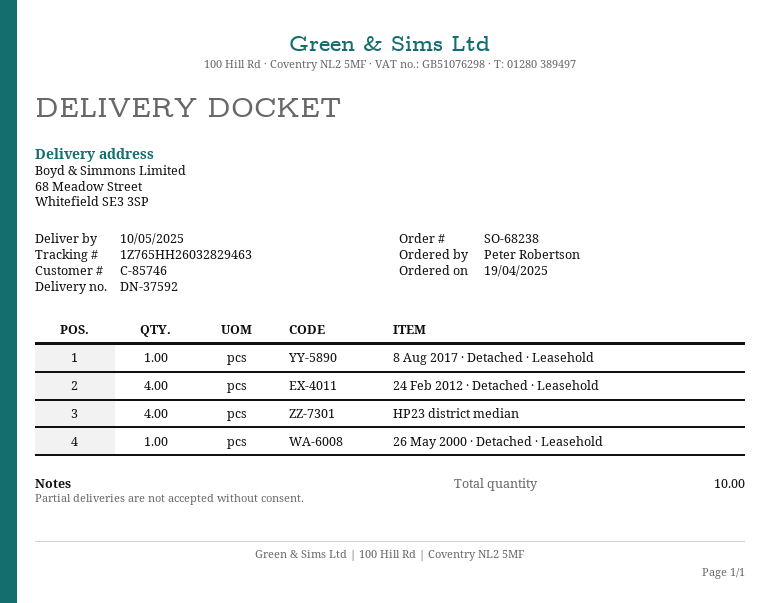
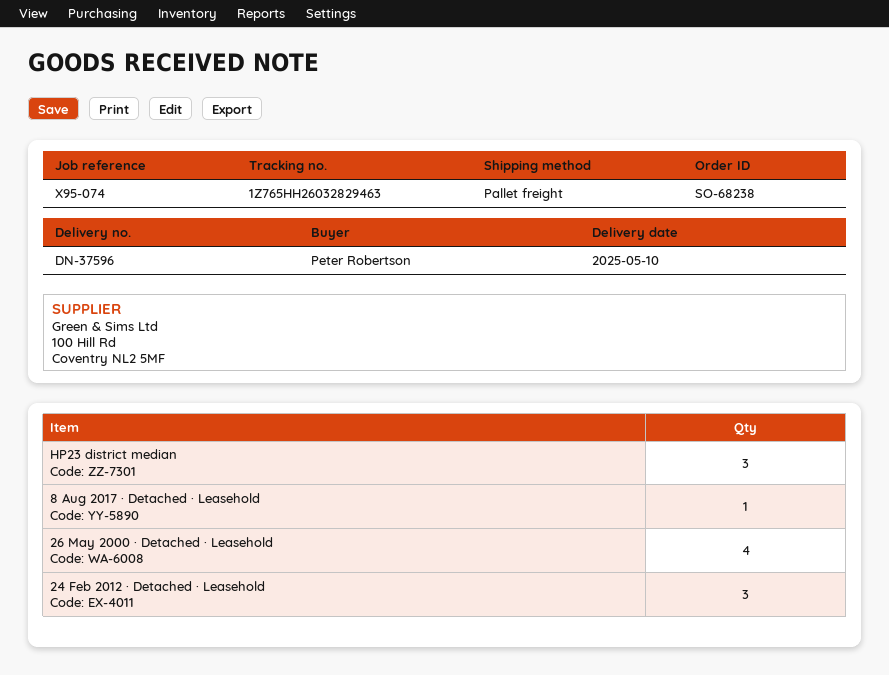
delivery note number: DN-37592 -> DN-37596
24 Feb 2012 · Detached · Leasehold: 4 -> 3
HP23 district median: 4 -> 3
26 May 2000 · Detached · Leasehold: 1 -> 4

